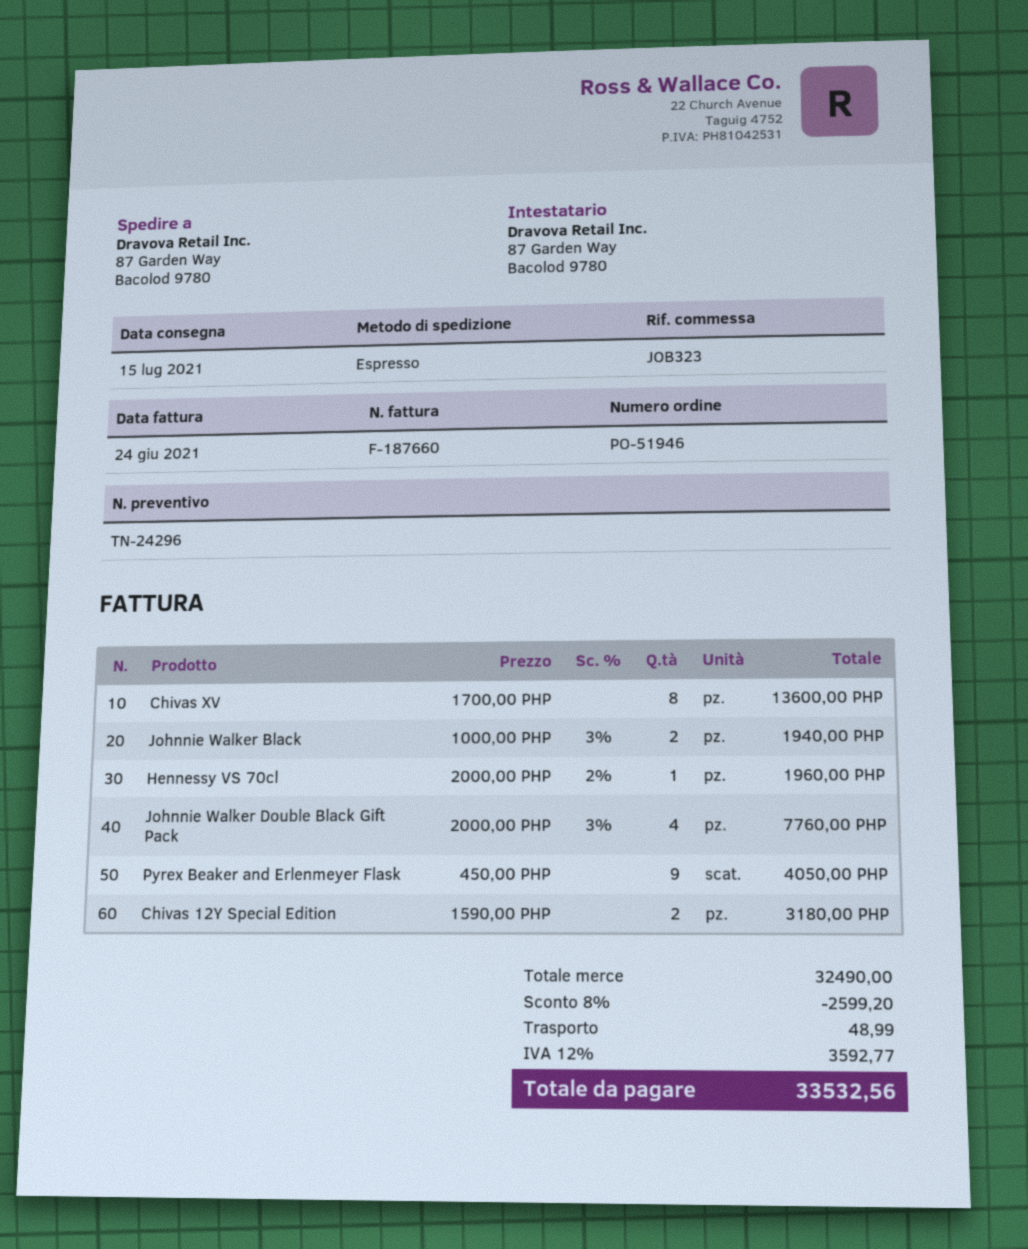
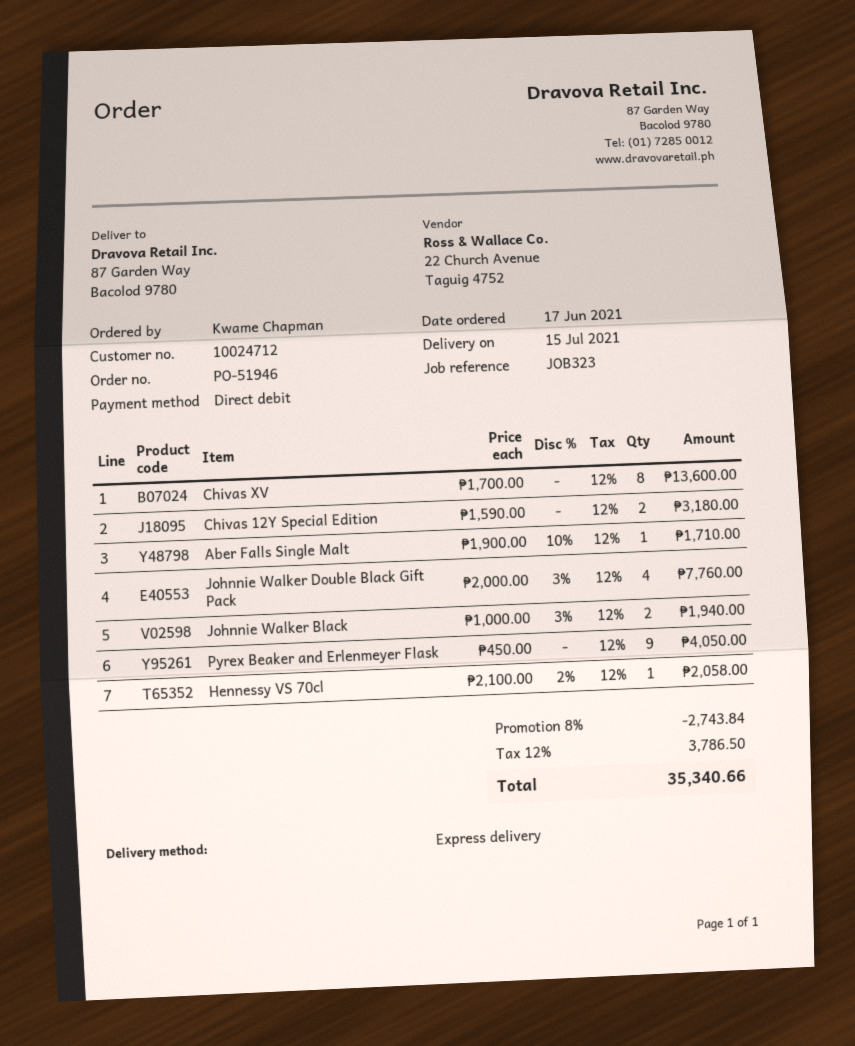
Hennessy VS 70cl: 1 x 2000.00 - 2% = 1960.00 -> 1 x 2100.00 - 2% = 2058.00
Aber Falls Single Malt: none -> 1 x 1900.00 - 10% = 1710.00
discount: 8% = 2599.20 -> 8% = 2743.84
shipping: 48.99 -> none
tax: 12% = 3592.77 -> 12% = 3786.50
total: 33532.56 -> 35340.66

